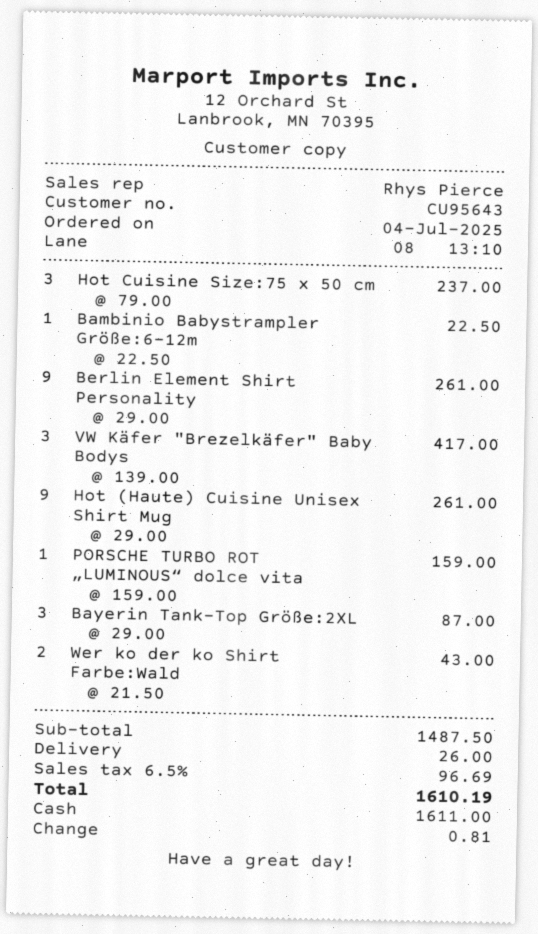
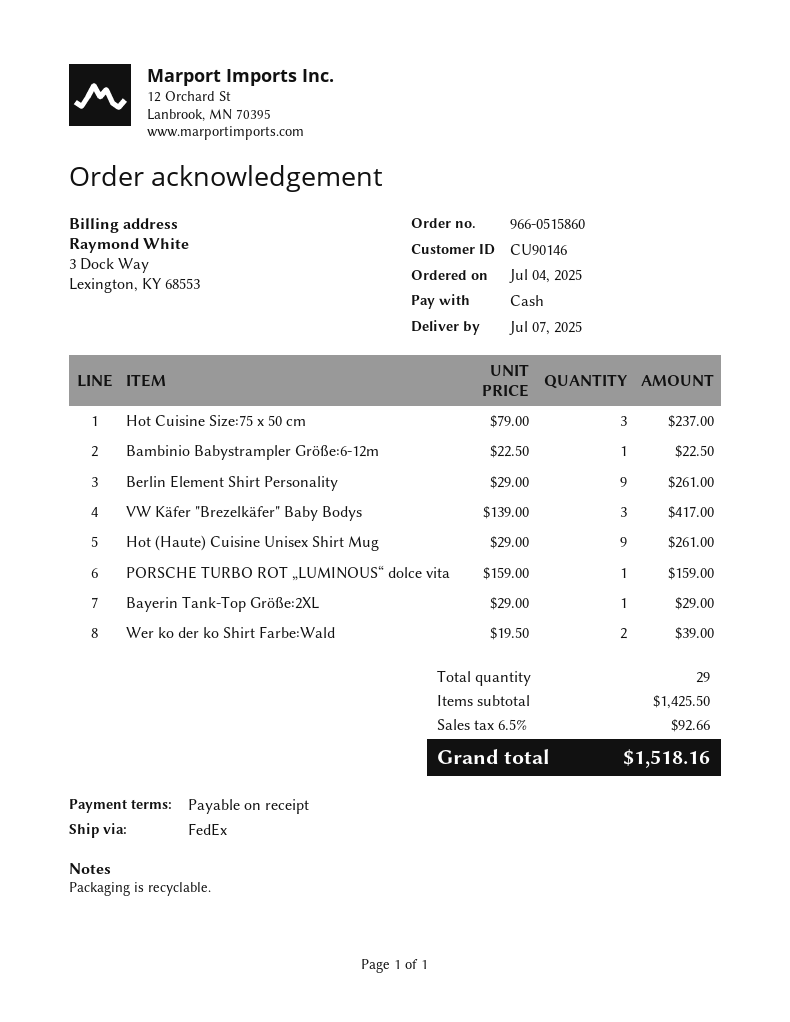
customer number: CU95643 -> CU90146
Bayerin Tank-Top Größe:2XL: 3 x 29.00 = 87.00 -> 1 x 29.00 = 29.00
Wer ko der ko Shirt Farbe:Wald: 2 x 21.50 = 43.00 -> 2 x 19.50 = 39.00
subtotal: 1487.50 -> 1425.50
shipping: 26.00 -> none
tax: 6.5% = 96.69 -> 6.5% = 92.66
total: 1610.19 -> 1518.16

